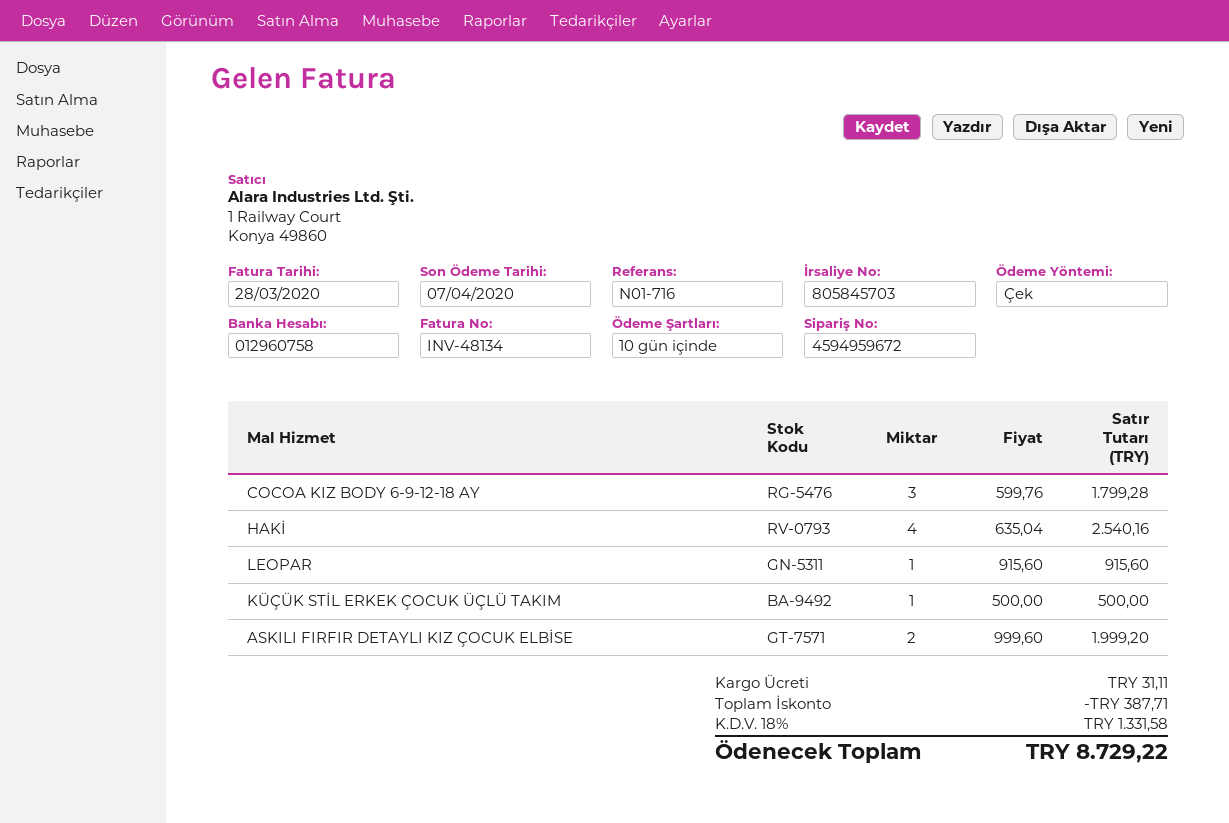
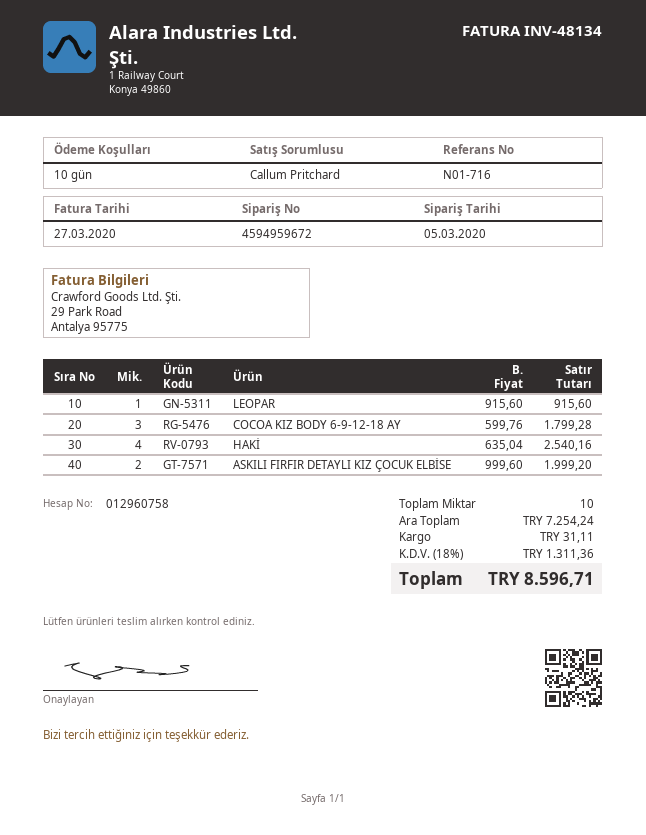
invoice date: 2020-03-28 -> 2020-03-27
KÜÇÜK STİL ERKEK ÇOCUK ÜÇLÜ TAKIM: 1 x 500.00 = 500.00 -> none
discount: 387.71 -> none
tax: 18% = 1331.58 -> 18% = 1311.36
total: 8729.22 -> 8596.71

